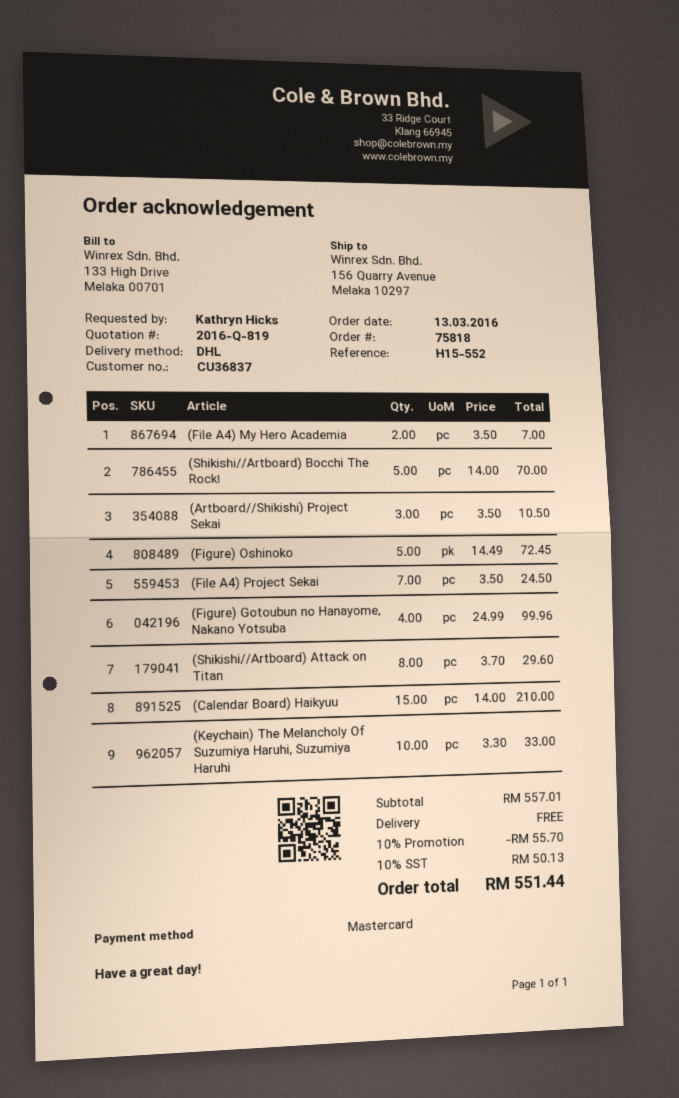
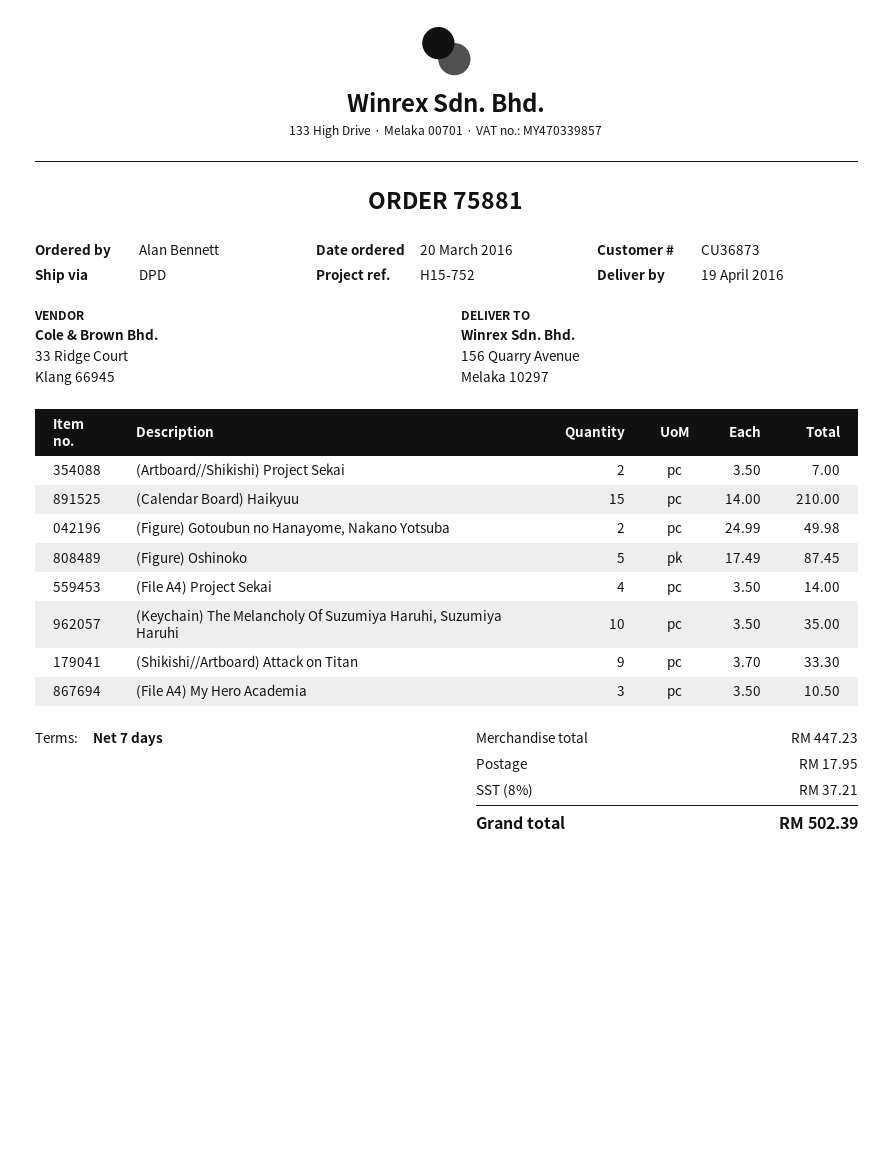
order number: 75818 -> 75881
order date: 2016-03-13 -> 2016-03-20
customer number: CU36837 -> CU36873
reference: H15-552 -> H15-752
ordered by: Kathryn Hicks -> Alan Bennett
shipping method: DHL -> DPD
(File A4) My Hero Academia: 2 x 3.50 = 7.00 -> 3 x 3.50 = 10.50
(Shikishi//Artboard) Bocchi The Rock!: 5 x 14.00 = 70.00 -> none
(Artboard//Shikishi) Project Sekai: 3 x 3.50 = 10.50 -> 2 x 3.50 = 7.00
(Figure) Oshinoko: 5 x 14.49 = 72.45 -> 5 x 17.49 = 87.45
(File A4) Project Sekai: 7 x 3.50 = 24.50 -> 4 x 3.50 = 14.00
(Figure) Gotoubun no Hanayome, Nakano Yotsuba: 4 x 24.99 = 99.96 -> 2 x 24.99 = 49.98
(Shikishi//Artboard) Attack on Titan: 8 x 3.70 = 29.60 -> 9 x 3.70 = 33.30
(Keychain) The Melancholy Of Suzumiya Haruhi, Suzumiya Haruhi: 10 x 3.30 = 33.00 -> 10 x 3.50 = 35.00
subtotal: 557.01 -> 447.23
discount: 10% = 55.70 -> none
shipping: 0.00 -> 17.95
tax: 10% = 50.13 -> 8% = 37.21
total: 551.44 -> 502.39

